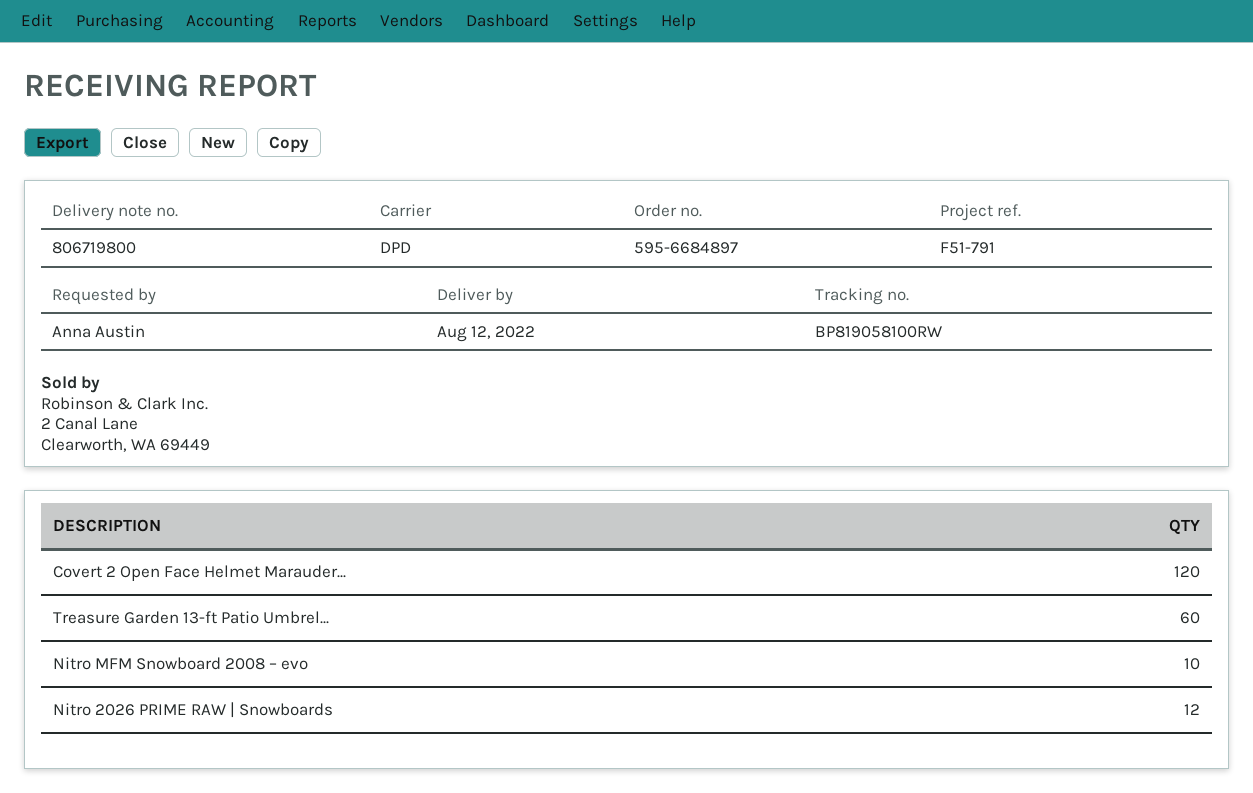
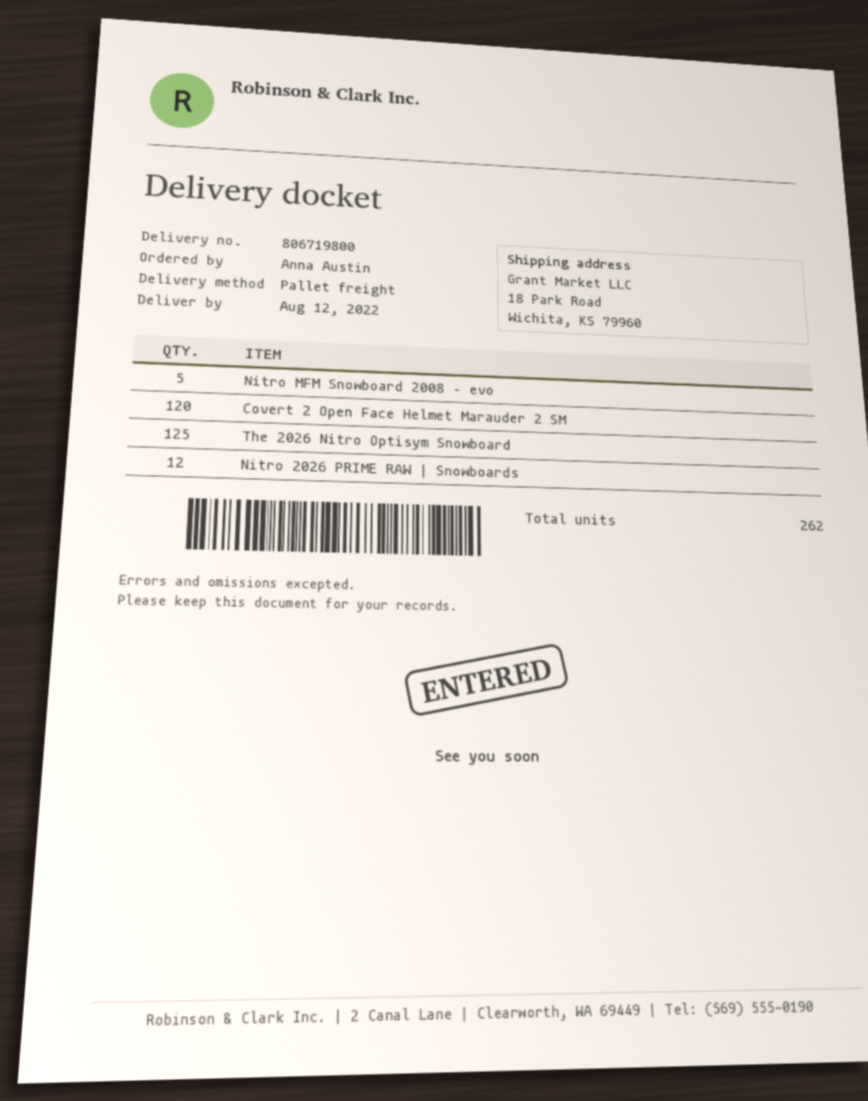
shipping method: DPD -> pallet freight
Treasure Garden 13-ft Patio Umbrel...: 60 -> none
Nitro MFM Snowboard 2008 – evo: 10 -> 5
The 2026 Nitro Optisym Snowboard: none -> 125

